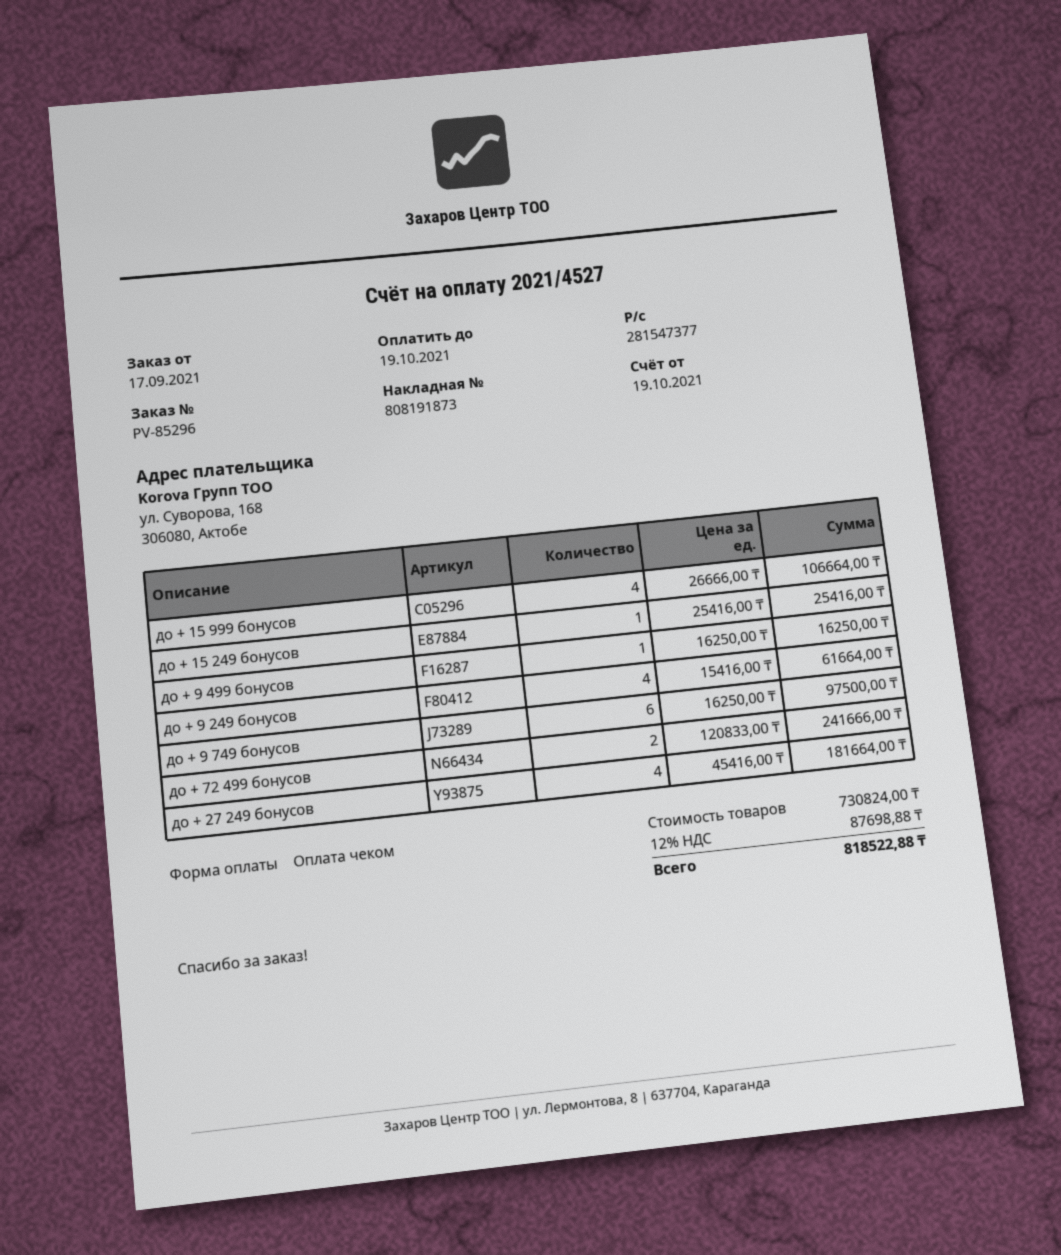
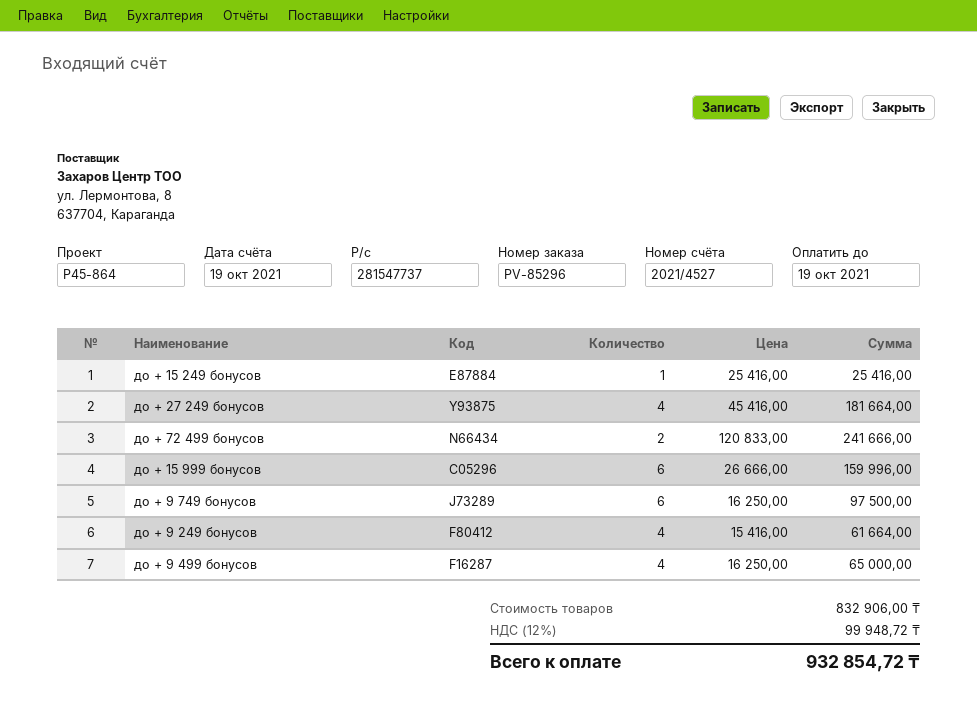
bank account: 281547377 -> 281547737
до + 15 999 бонусов: 4 x 26666.00 = 106664.00 -> 6 x 26666.00 = 159996.00
до + 9 499 бонусов: 1 x 16250.00 = 16250.00 -> 4 x 16250.00 = 65000.00
subtotal: 730824.00 -> 832906.00
tax: 12% = 87698.88 -> 12% = 99948.72
total: 818522.88 -> 932854.72

